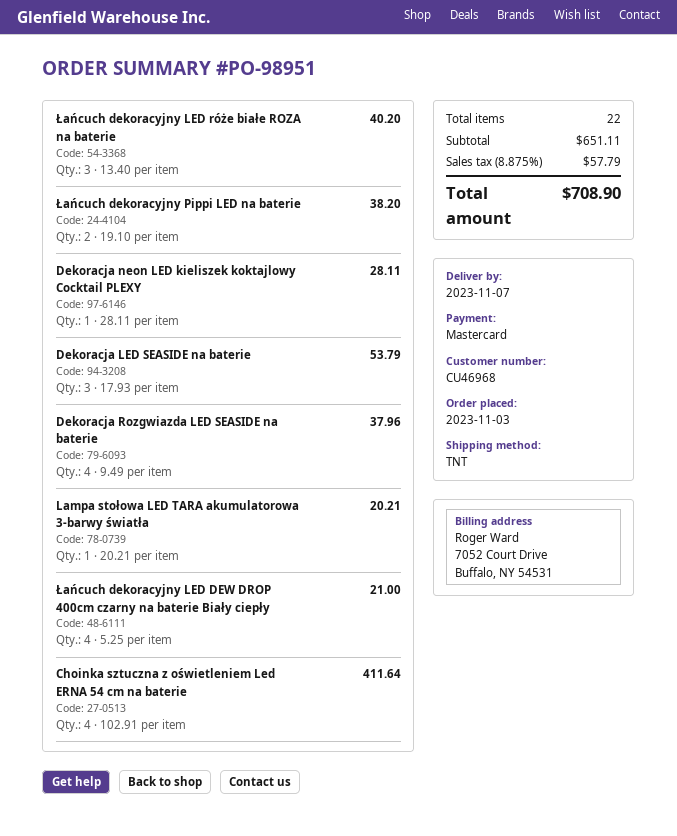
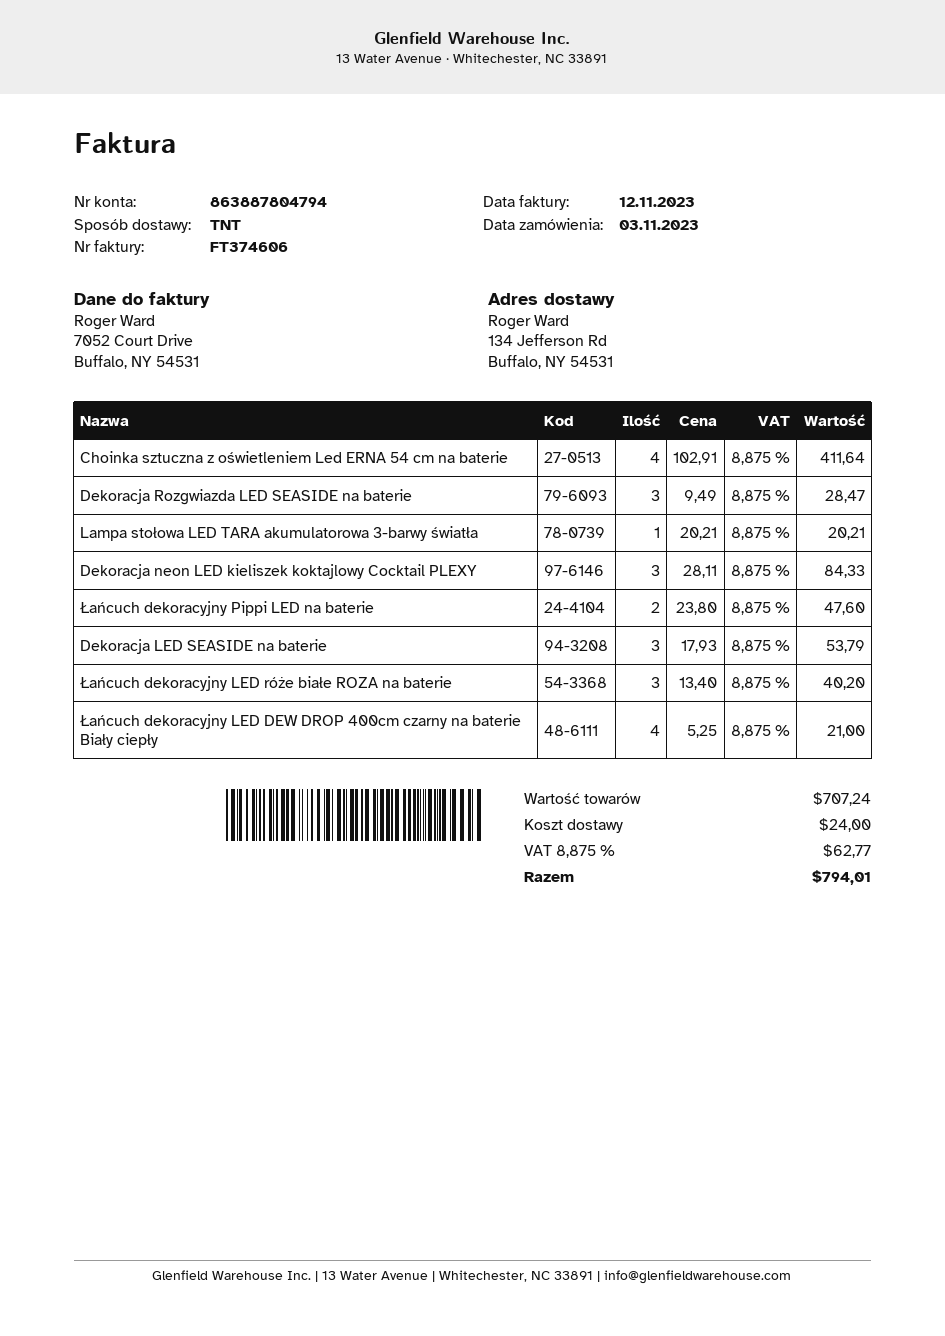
Łańcuch dekoracyjny Pippi LED na baterie: 2 x 19.10 = 38.20 -> 2 x 23.80 = 47.60
Dekoracja neon LED kieliszek koktajlowy Cocktail PLEXY: 1 x 28.11 = 28.11 -> 3 x 28.11 = 84.33
Dekoracja Rozgwiazda LED SEASIDE na baterie: 4 x 9.49 = 37.96 -> 3 x 9.49 = 28.47
subtotal: 651.11 -> 707.24
shipping: none -> 24.00
tax: 8.875% = 57.79 -> 8.875% = 62.77
total: 708.90 -> 794.01

